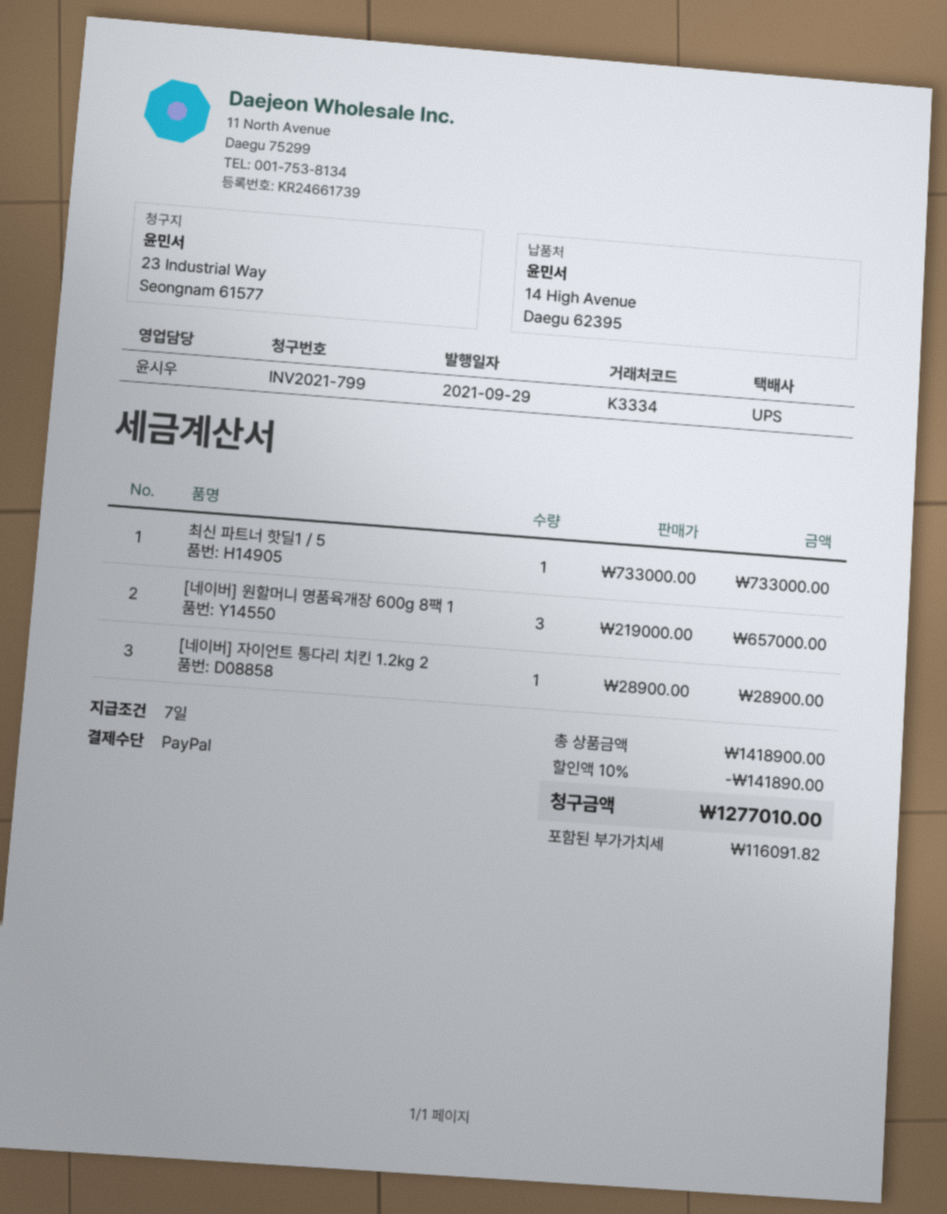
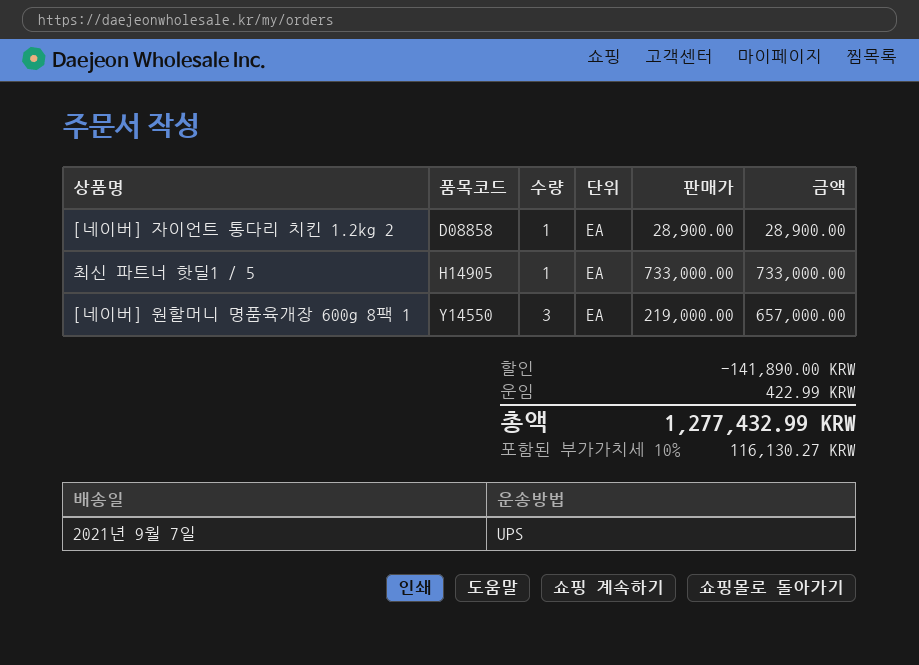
shipping: none -> 422.99
tax: 116091.82 -> 116130.27
total: 1277010.00 -> 1277432.99

